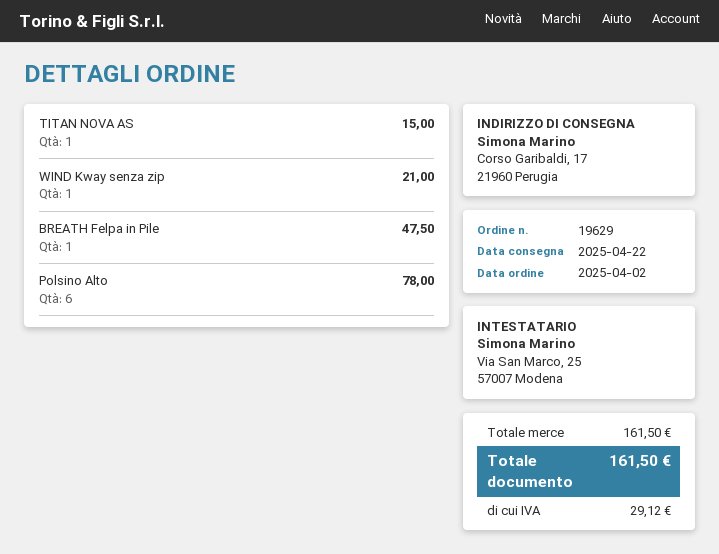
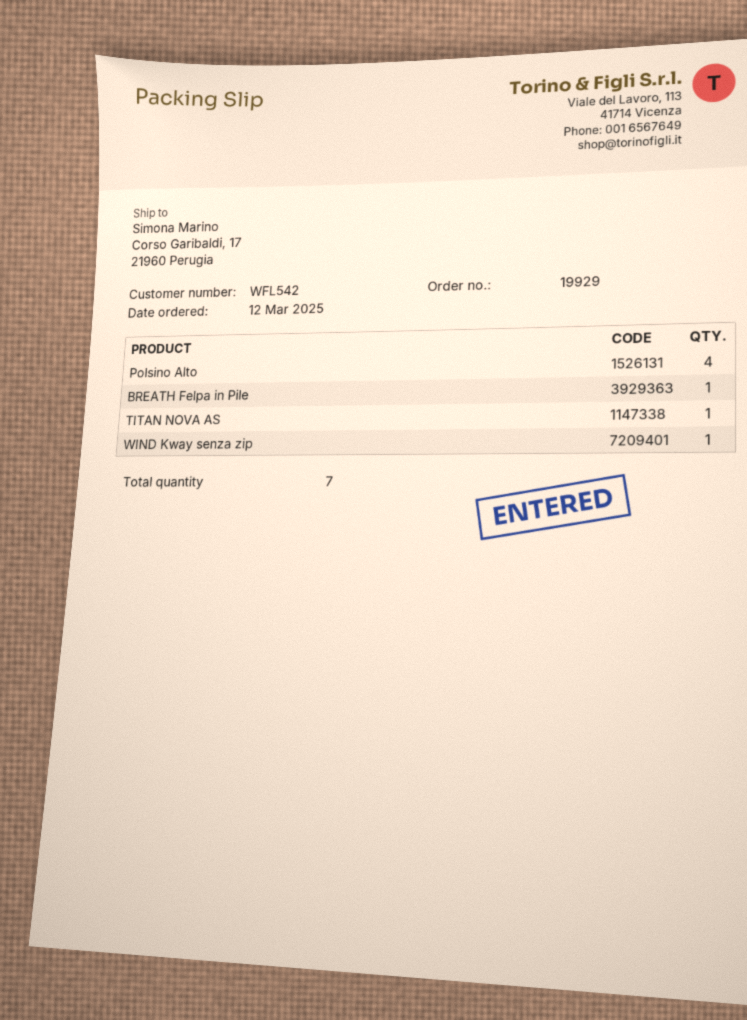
order number: 19629 -> 19929
order date: 2025-04-02 -> 2025-03-12
Polsino Alto: 6 -> 4

